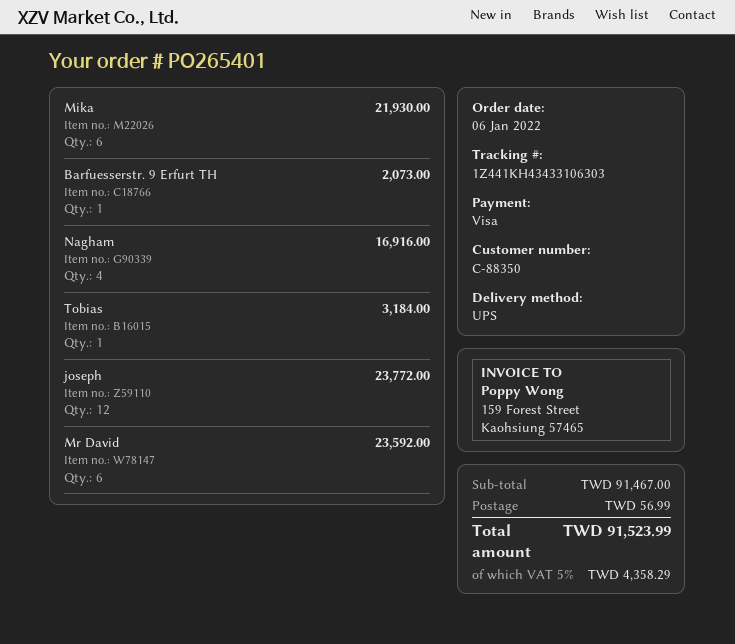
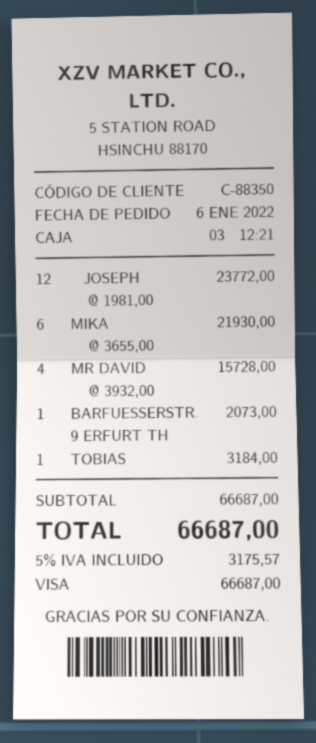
Nagham: 4 for 16916.00 -> none
Mr David: 6 for 23592.00 -> 4 for 15728.00
subtotal: 91467.00 -> 66687.00
shipping: 56.99 -> none
tax: 5% = 4358.29 -> 5% = 3175.57
total: 91523.99 -> 66687.00

